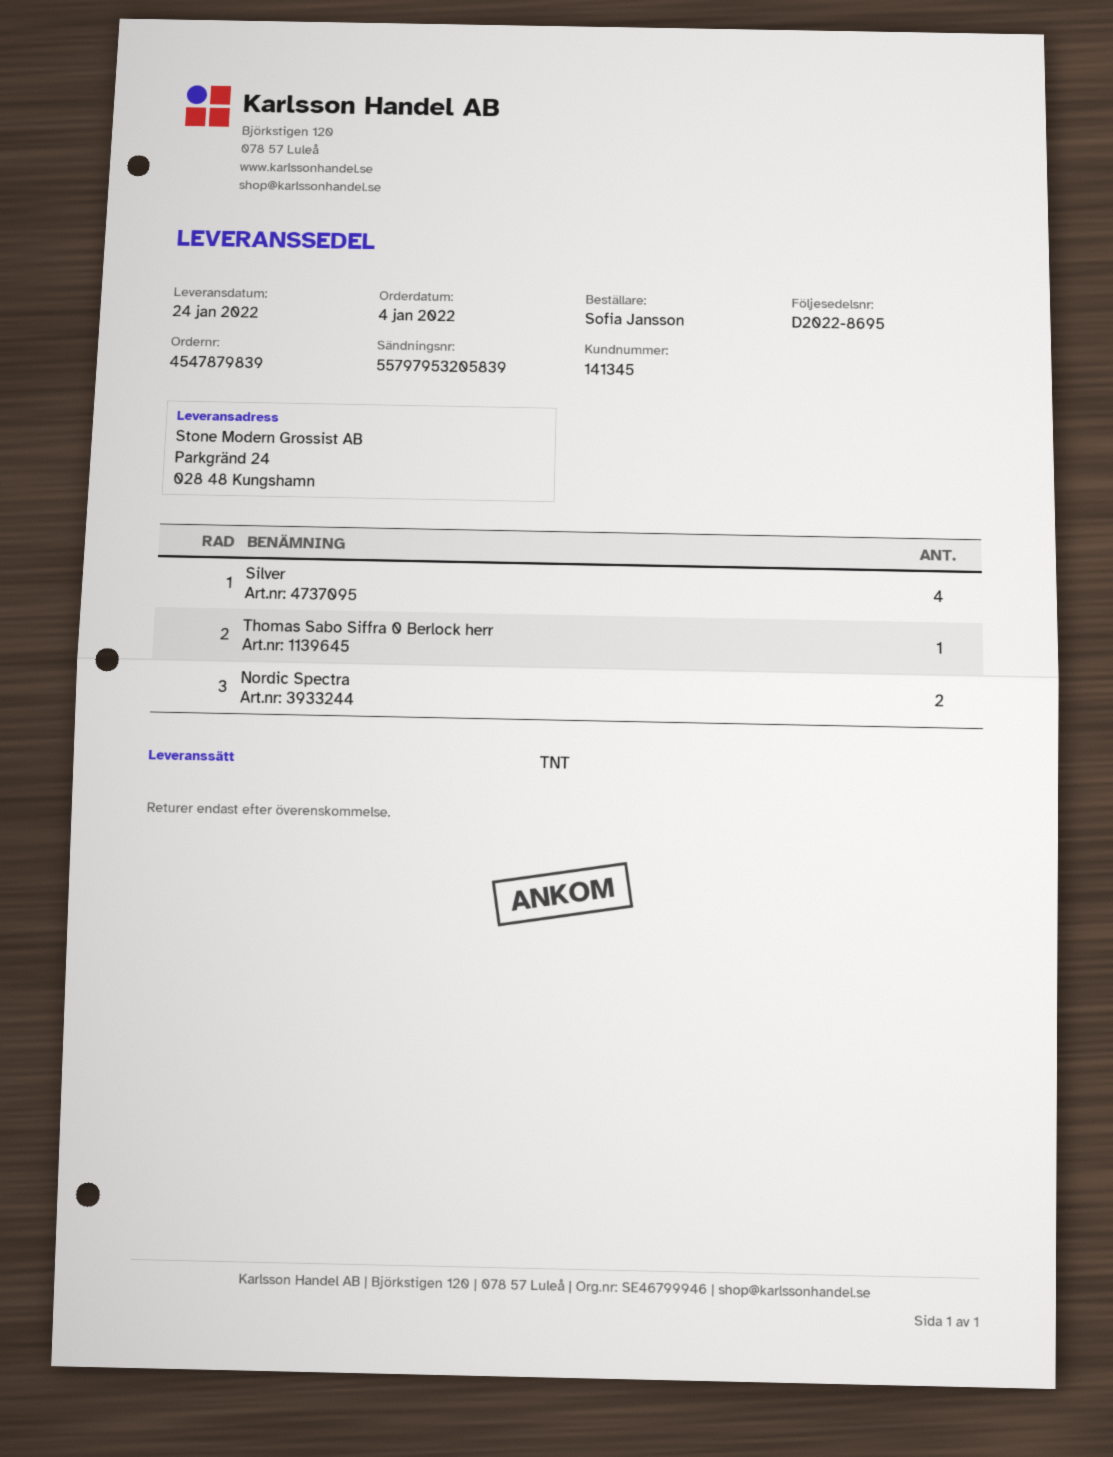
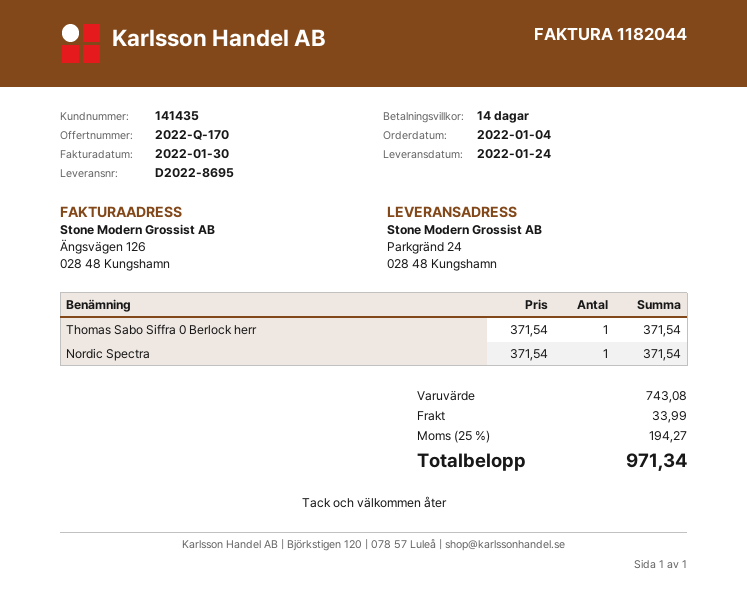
customer number: 141345 -> 141435
Silver: 4 -> none
Nordic Spectra: 2 -> 1

